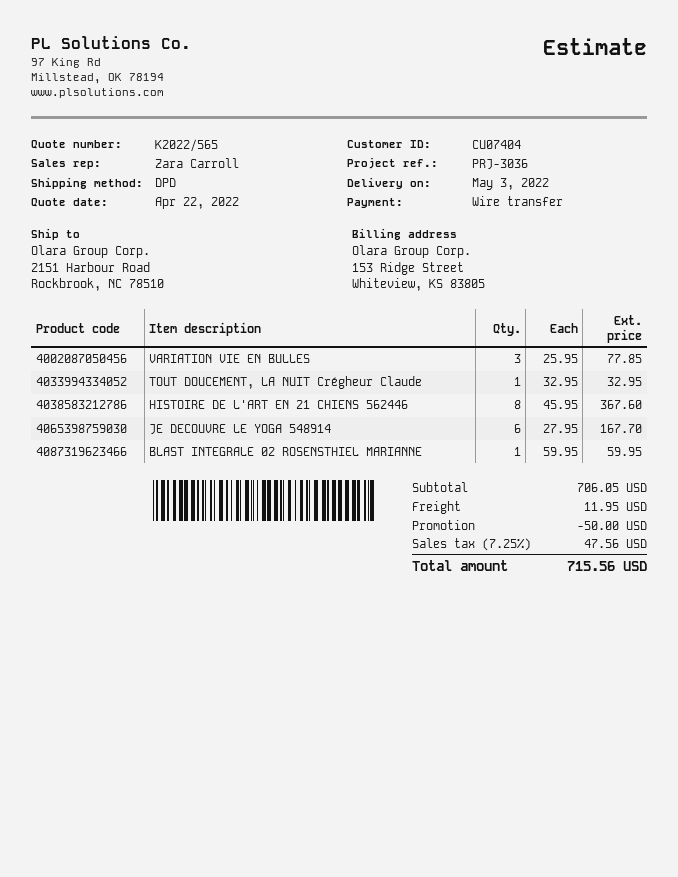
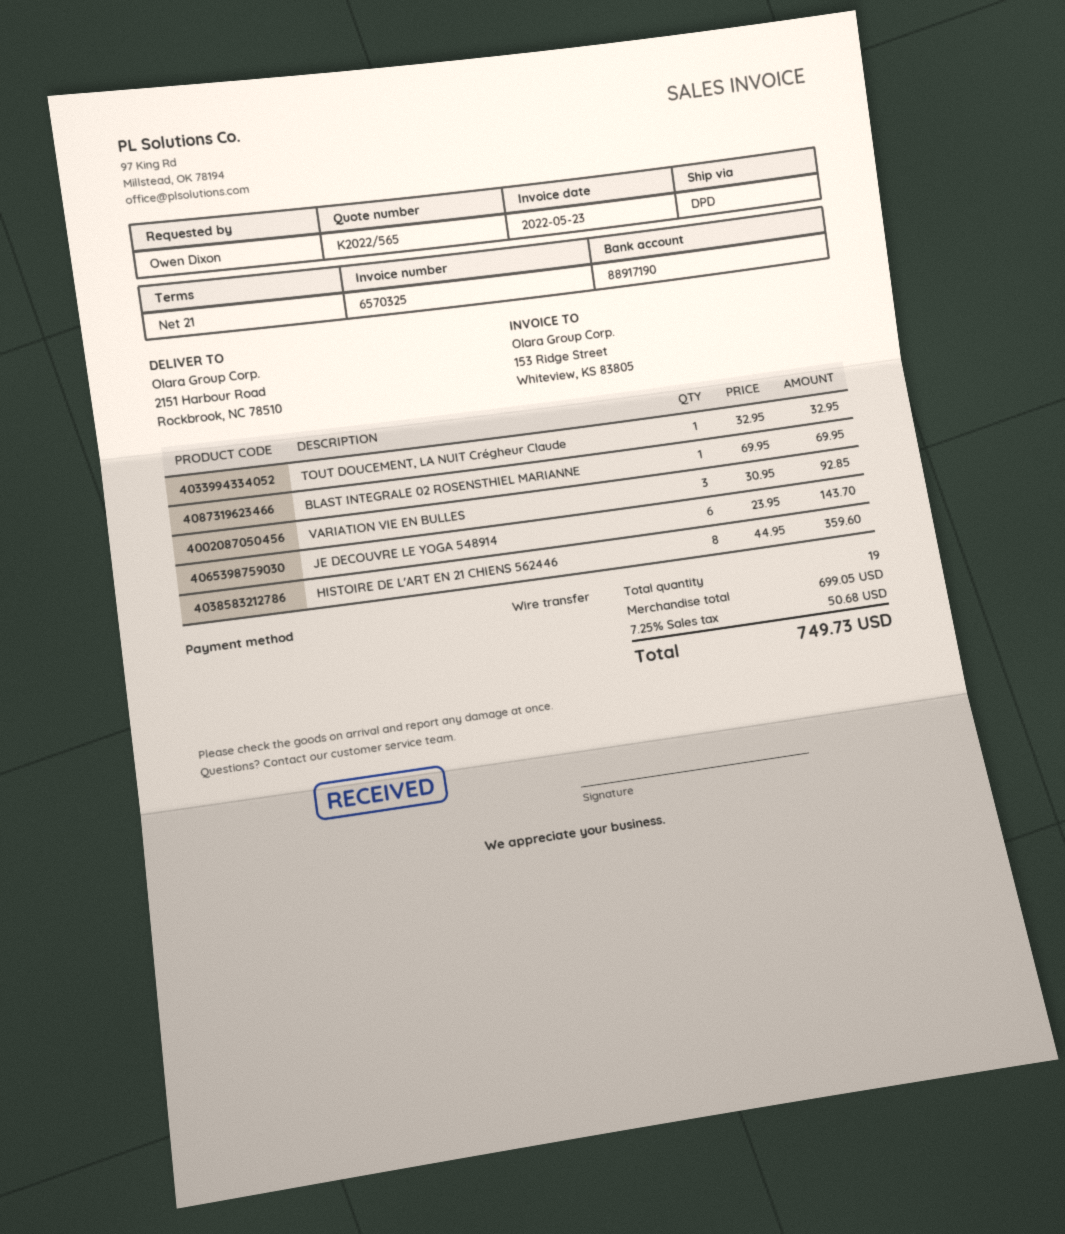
VARIATION VIE EN BULLES: 3 x 25.95 = 77.85 -> 3 x 30.95 = 92.85
HISTOIRE DE L'ART EN 21 CHIENS 562446: 8 x 45.95 = 367.60 -> 8 x 44.95 = 359.60
JE DECOUVRE LE YOGA 548914: 6 x 27.95 = 167.70 -> 6 x 23.95 = 143.70
BLAST INTEGRALE 02 ROSENSTHIEL MARIANNE: 1 x 59.95 = 59.95 -> 1 x 69.95 = 69.95
subtotal: 706.05 -> 699.05
discount: 50.00 -> none
shipping: 11.95 -> none
tax: 7.25% = 47.56 -> 7.25% = 50.68
total: 715.56 -> 749.73

